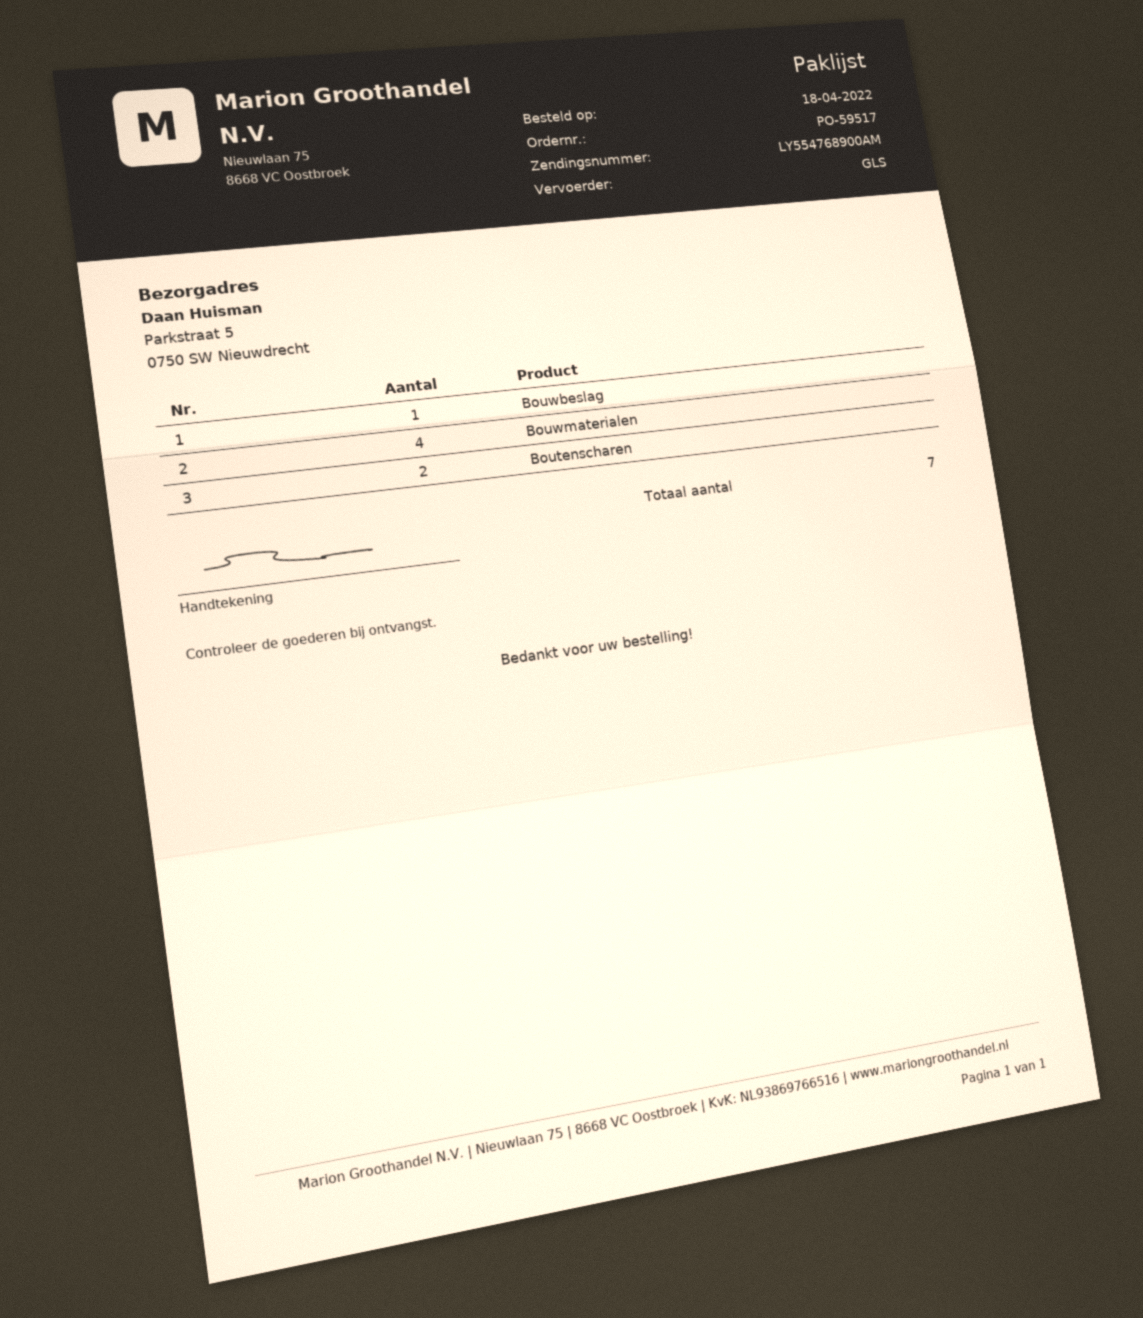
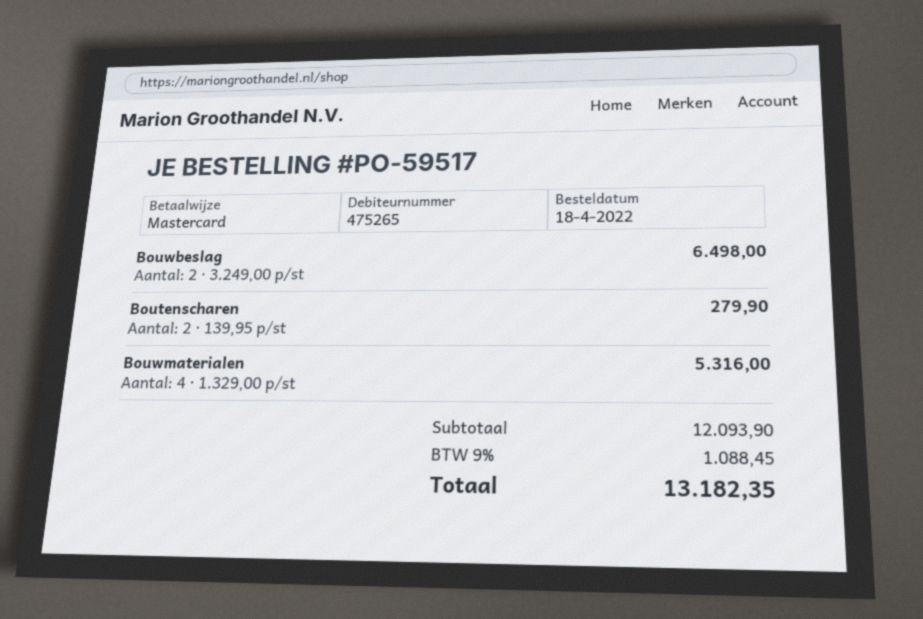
Bouwbeslag: 1 -> 2

